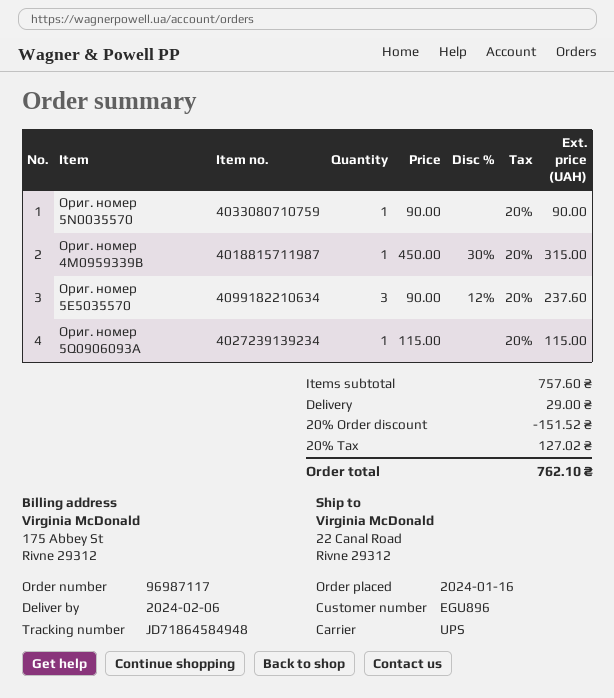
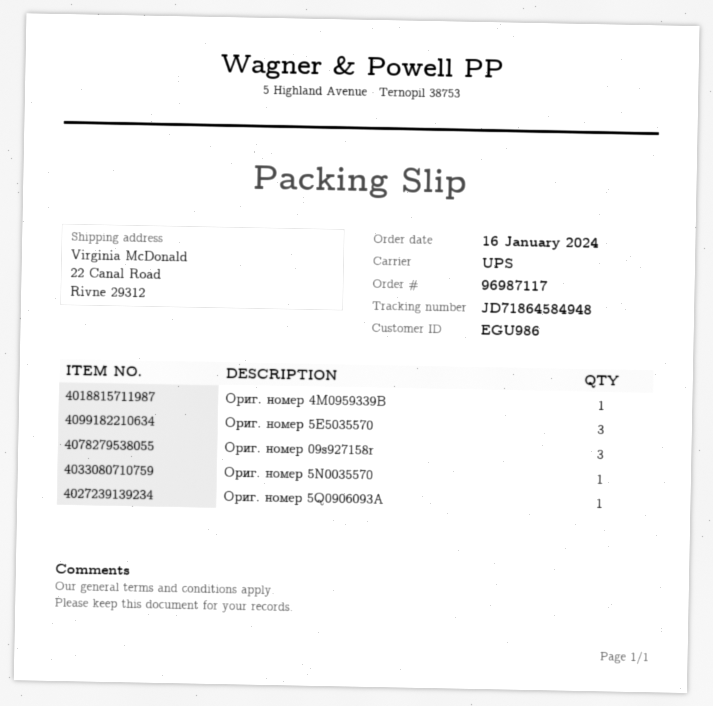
customer number: EGU896 -> EGU986
Ориг. номер 09s927158r: none -> 3

